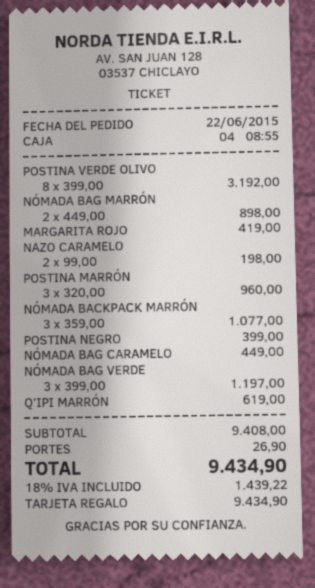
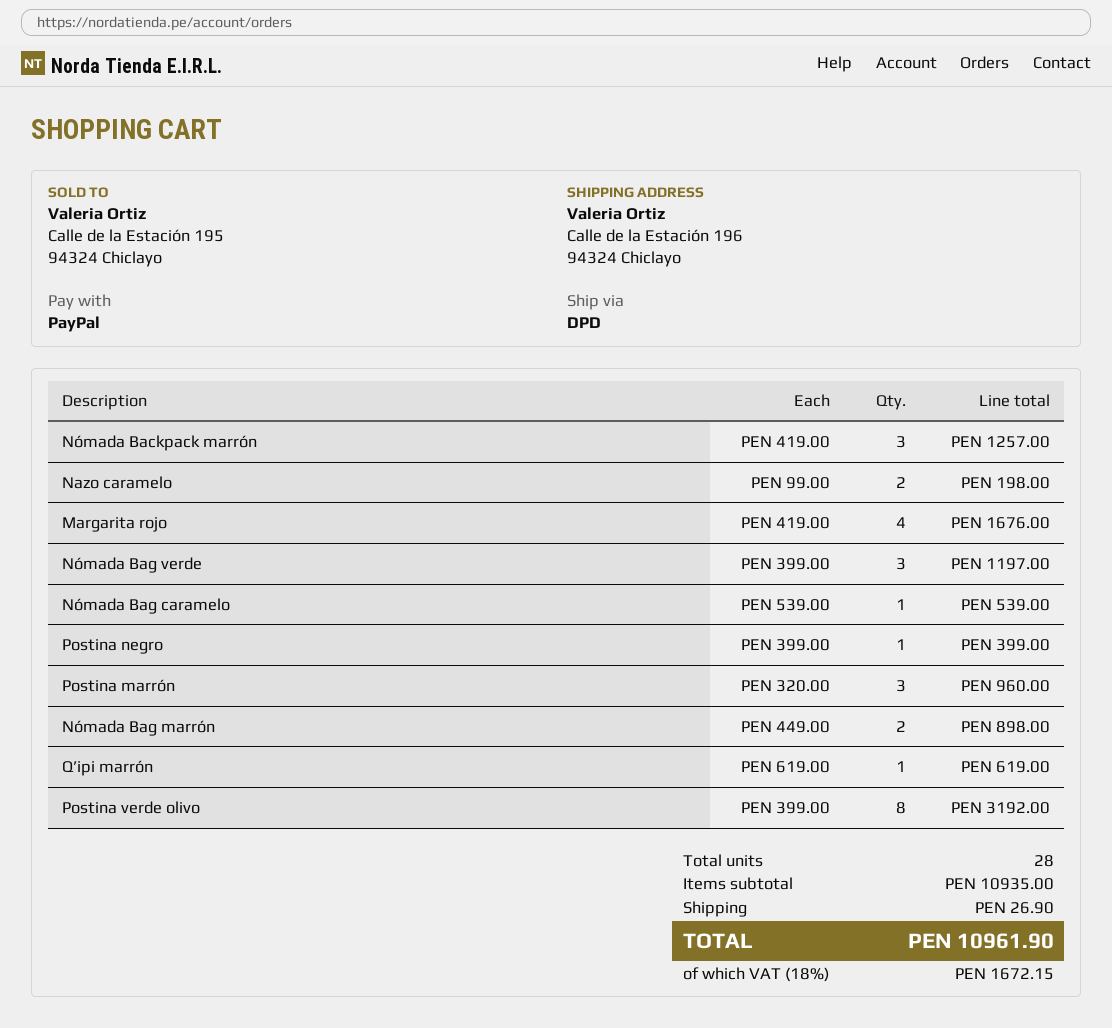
payment method: gift card -> PayPal
MARGARITA ROJO: 1 x 419.00 = 419.00 -> 4 x 419.00 = 1676.00
NÓMADA BACKPACK MARRÓN: 3 x 359.00 = 1077.00 -> 3 x 419.00 = 1257.00
NÓMADA BAG CARAMELO: 1 x 449.00 = 449.00 -> 1 x 539.00 = 539.00
subtotal: 9408.00 -> 10935.00
tax: 18% = 1439.22 -> 18% = 1672.15
total: 9434.90 -> 10961.90

